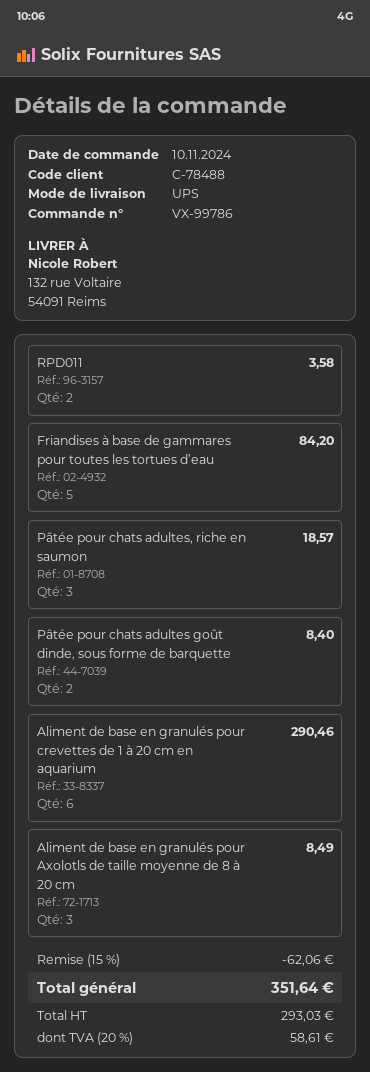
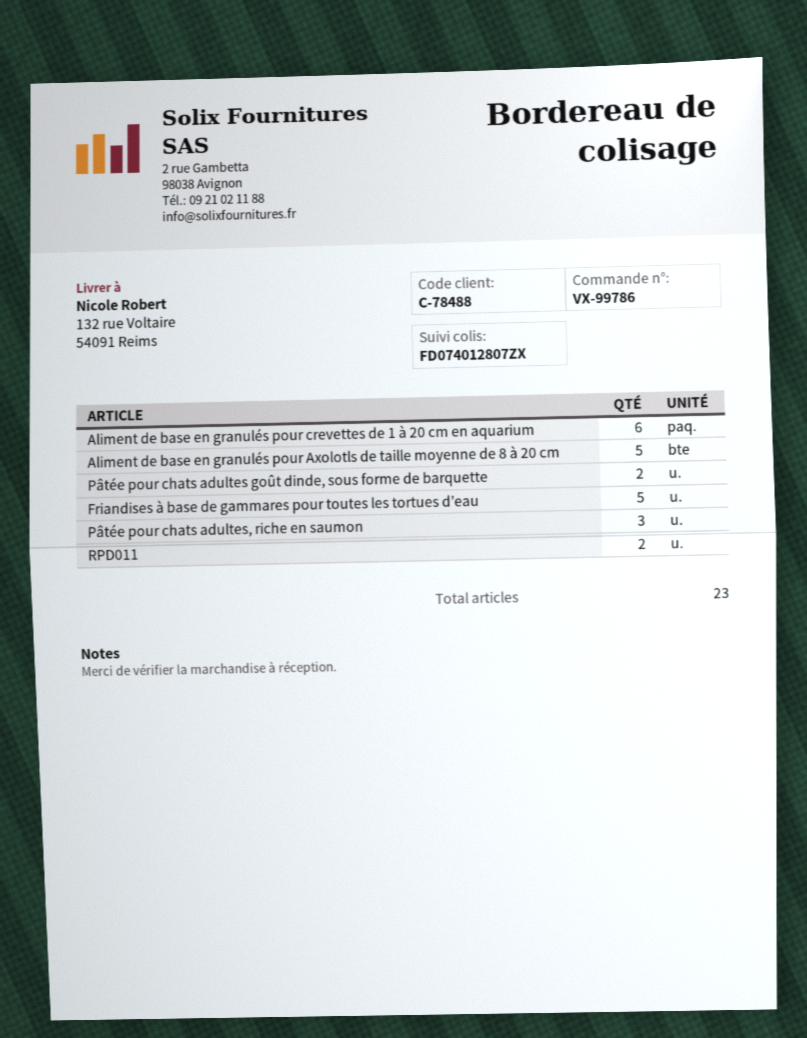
Aliment de base en granulés pour Axolotls de taille moyenne de 8 à 20 cm: 3 -> 5

